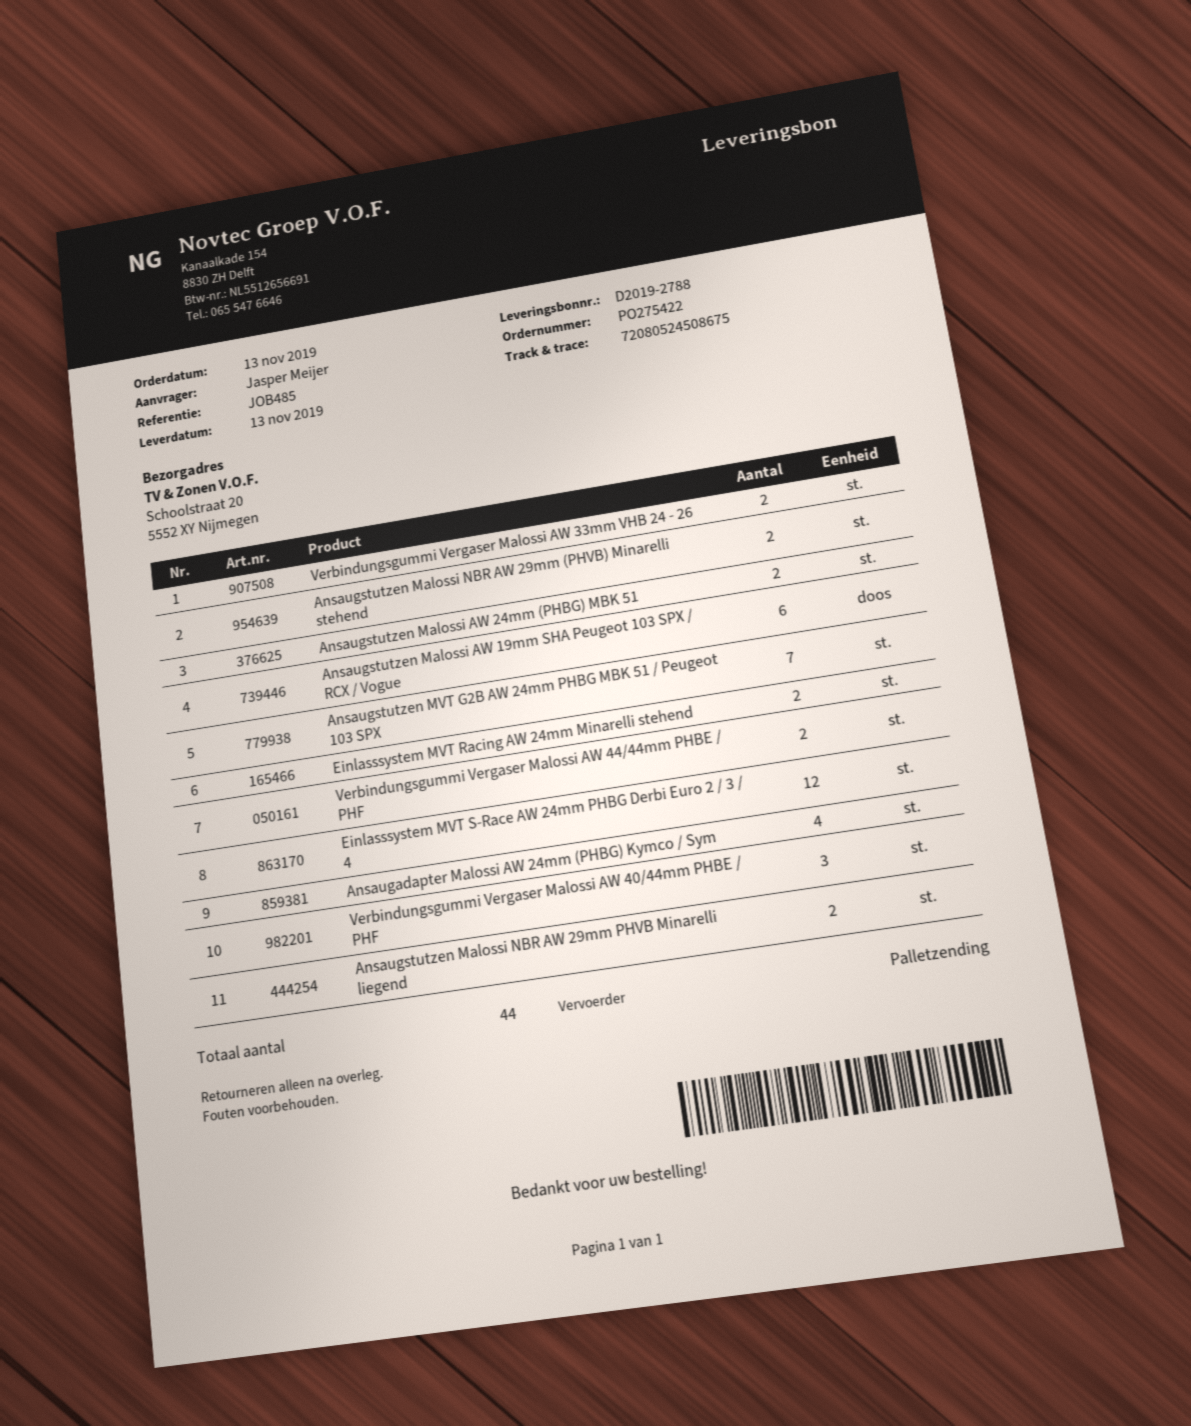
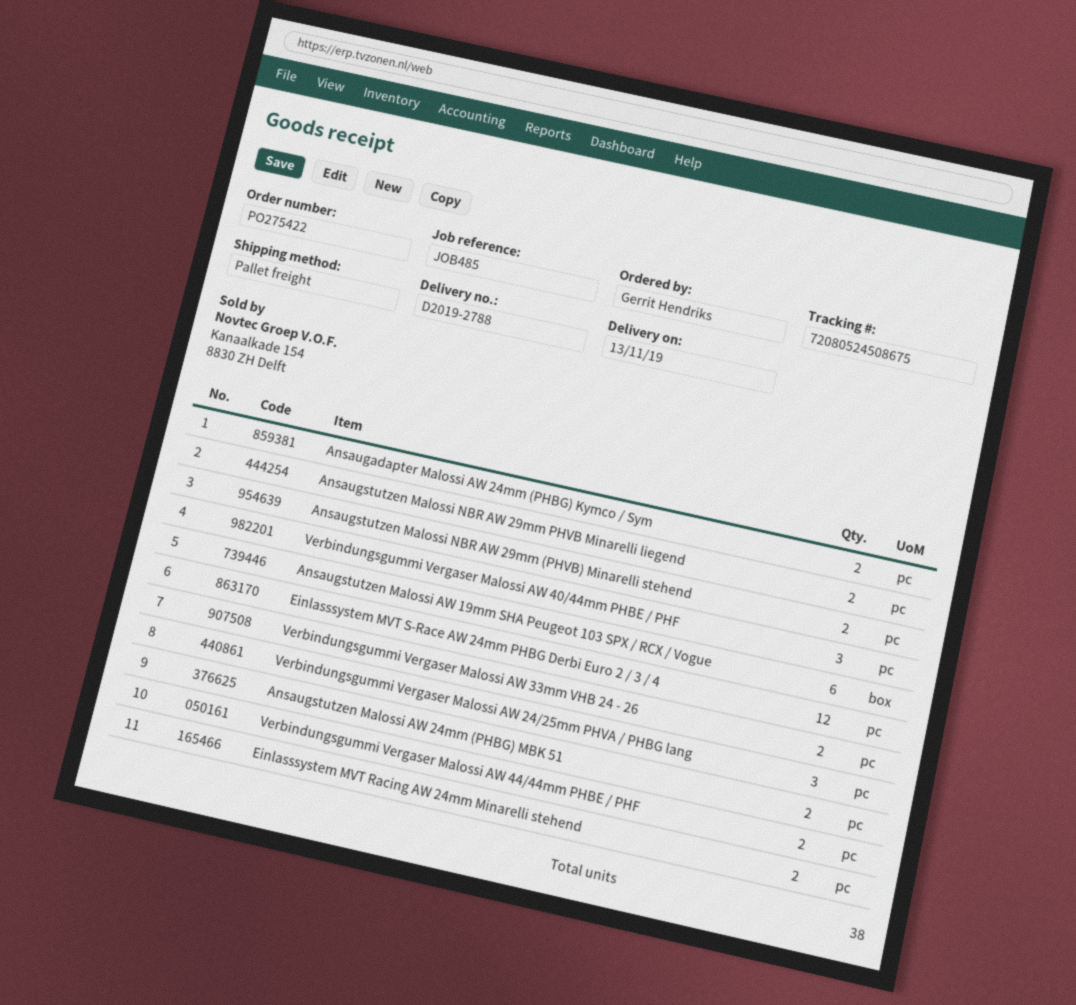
ordered by: Jasper Meijer -> Gerrit Hendriks
Ansaugstutzen MVT G2B AW 24mm PHBG MBK 51 / Peugeot 103 SPX: 7 -> none
Ansaugadapter Malossi AW 24mm (PHBG) Kymco / Sym: 4 -> 2
Verbindungsgummi Vergaser Malossi AW 24/25mm PHVA / PHBG lang: none -> 3
total quantity: 44 -> 38

